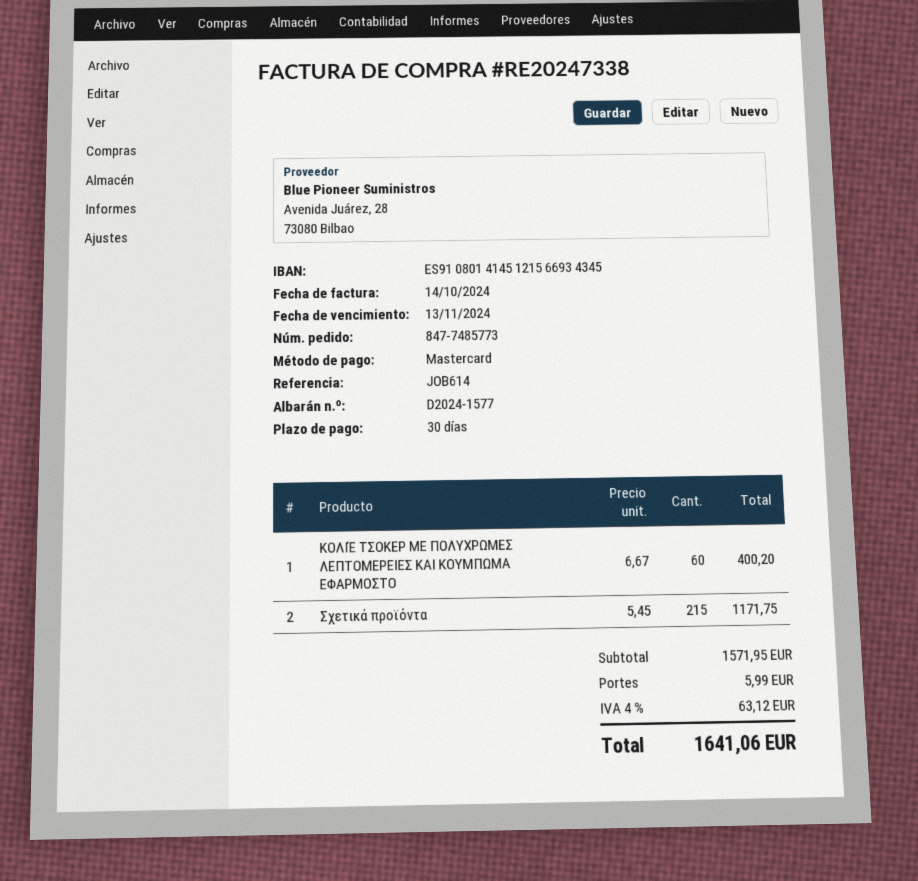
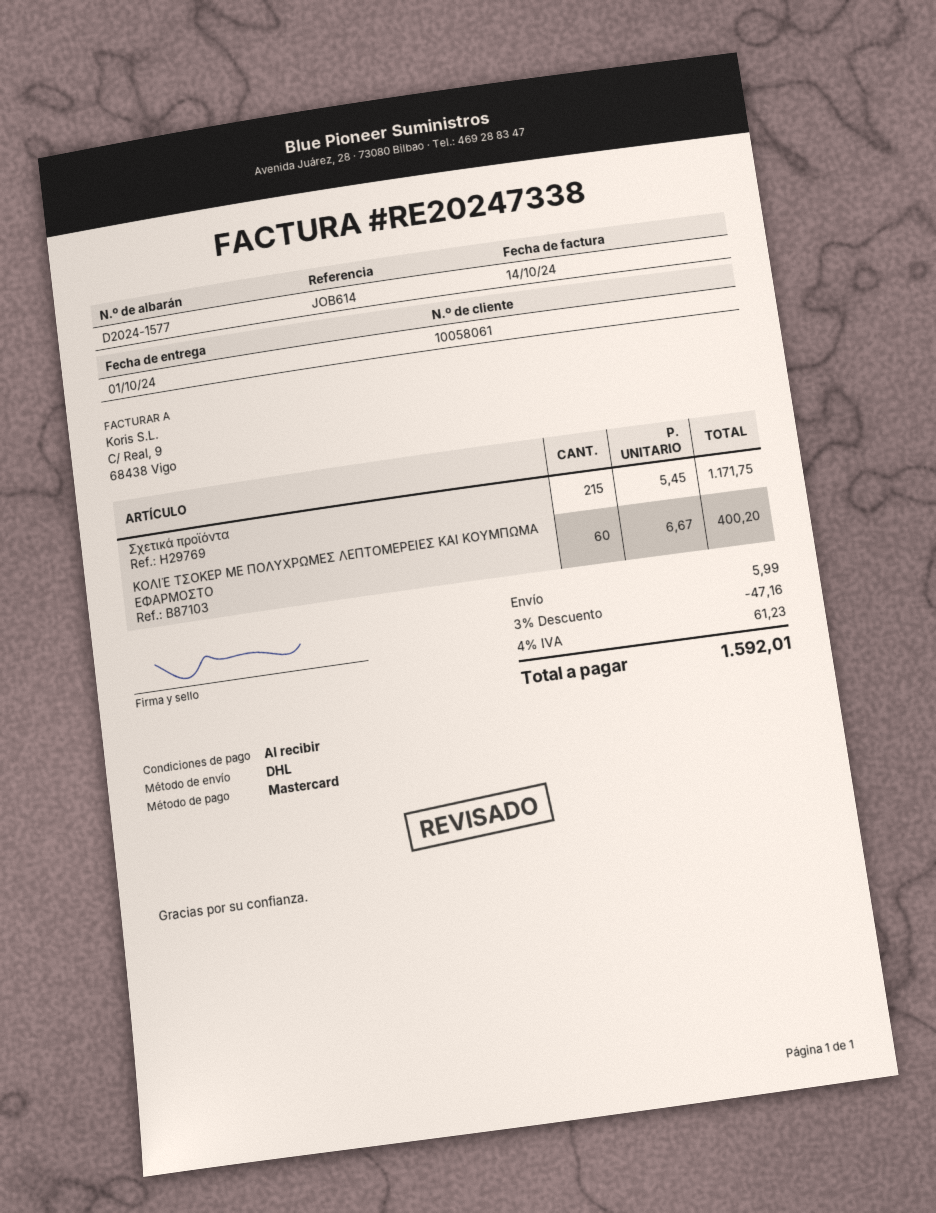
payment terms: 30 days -> on receipt
discount: none -> 3% = 47.16
tax: 4% = 63.12 -> 4% = 61.23
total: 1641.06 -> 1592.01

